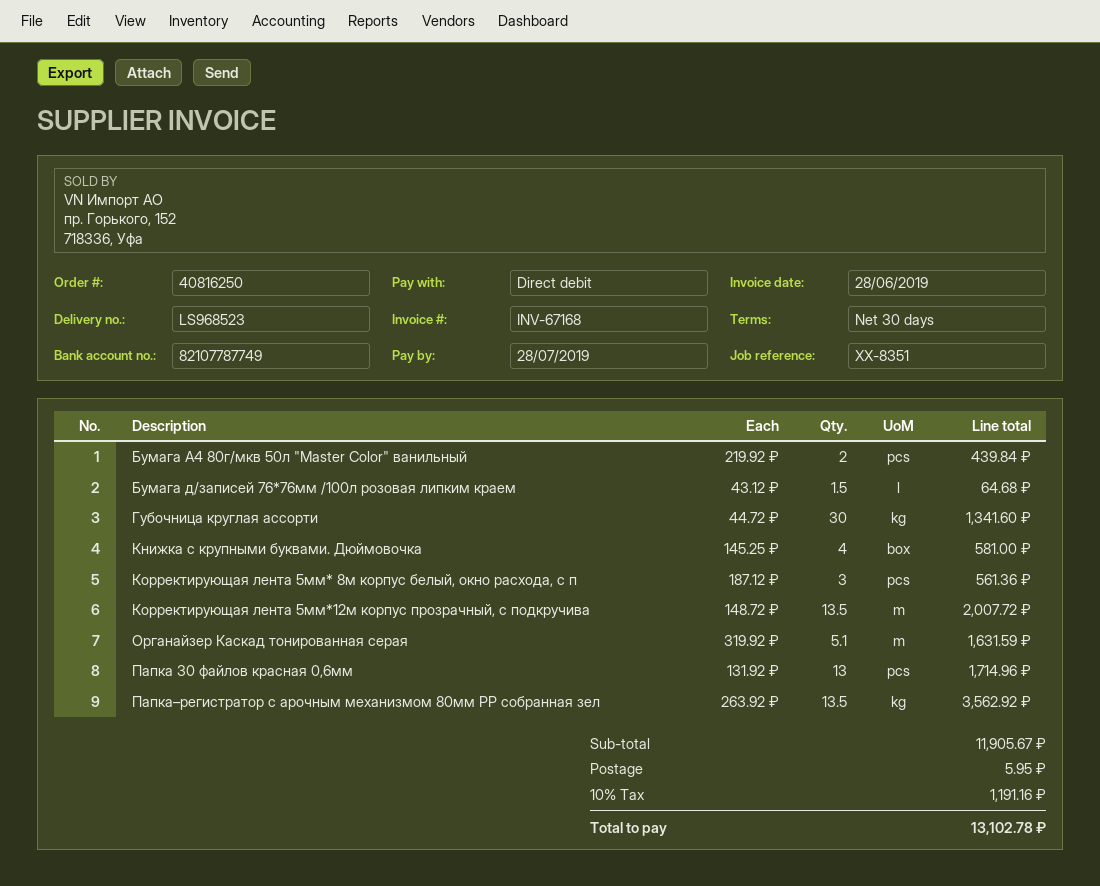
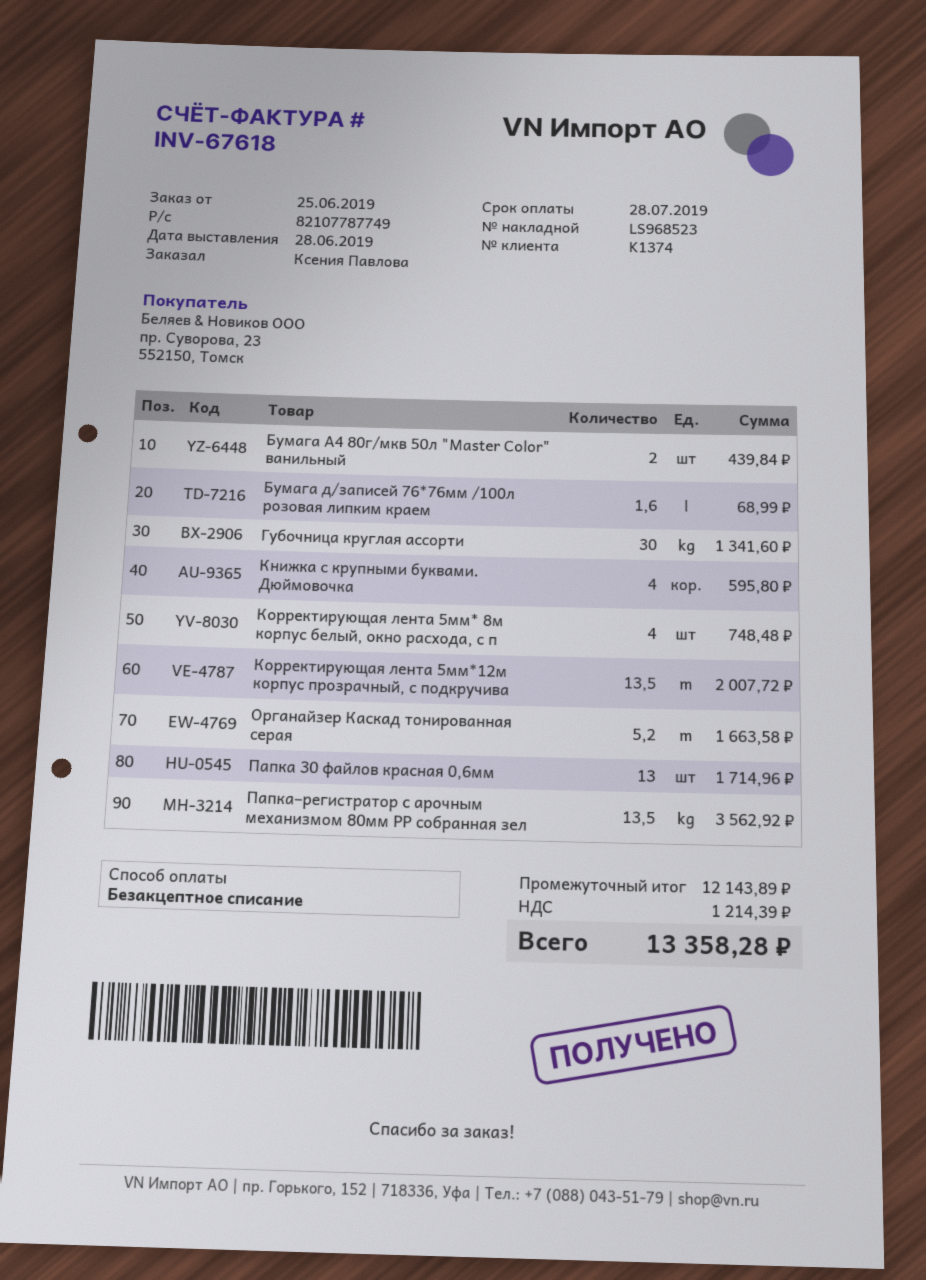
invoice number: INV-67168 -> INV-67618
Бумага д/записей 76*76мм /100л розовая липким краем: 1.5 for 64.68 -> 1.6 for 68.99
Книжка с крупными буквами. Дюймовочка: 4 for 581.00 -> 4 for 595.80
Корректирующая лента 5мм* 8м корпус белый, окно расхода, с п: 3 for 561.36 -> 4 for 748.48
Органайзер Каскад тонированная серая: 5.1 for 1631.59 -> 5.2 for 1663.58
subtotal: 11905.67 -> 12143.89
shipping: 5.95 -> none
tax: 1191.16 -> 1214.39
total: 13102.78 -> 13358.28

